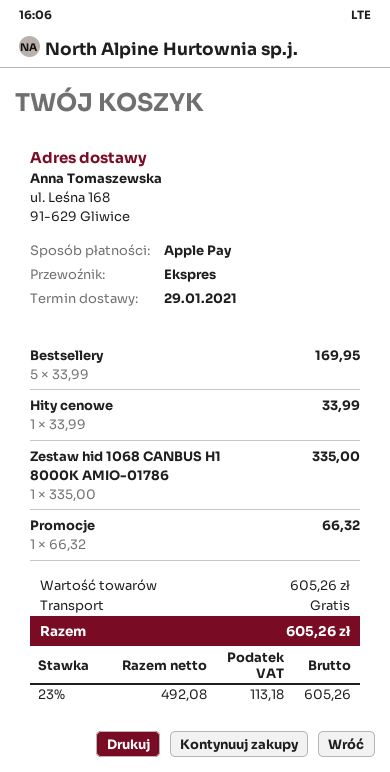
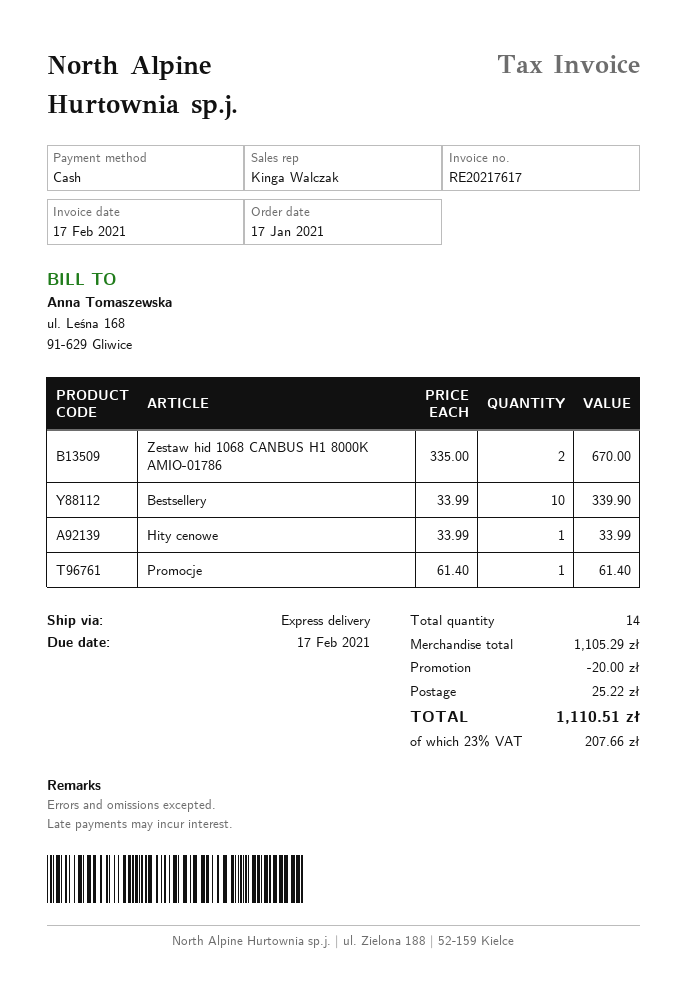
payment method: Apple Pay -> cash
Bestsellery: 5 x 33.99 = 169.95 -> 10 x 33.99 = 339.90
Zestaw hid 1068 CANBUS H1 8000K AMIO-01786: 1 x 335.00 = 335.00 -> 2 x 335.00 = 670.00
Promocje: 1 x 66.32 = 66.32 -> 1 x 61.40 = 61.40
subtotal: 605.26 -> 1105.29
discount: none -> 20.00
shipping: 0.00 -> 25.22
tax: 23% = 113.18 -> 23% = 207.66
total: 605.26 -> 1110.51

